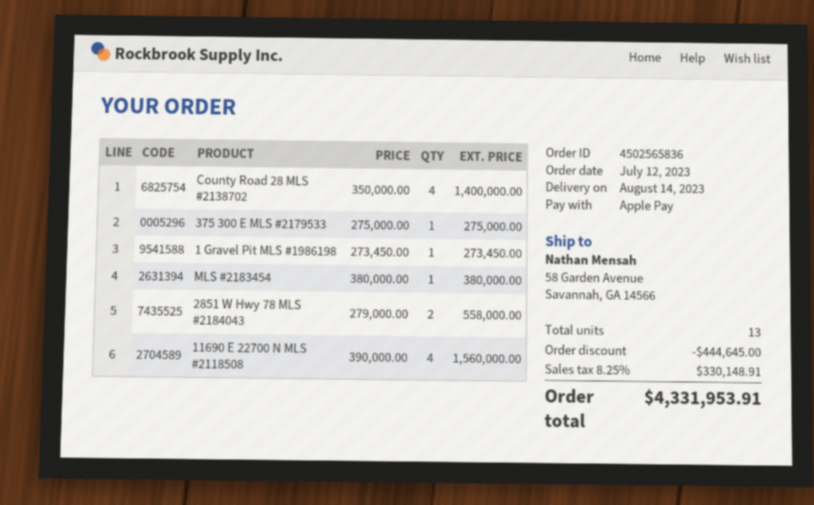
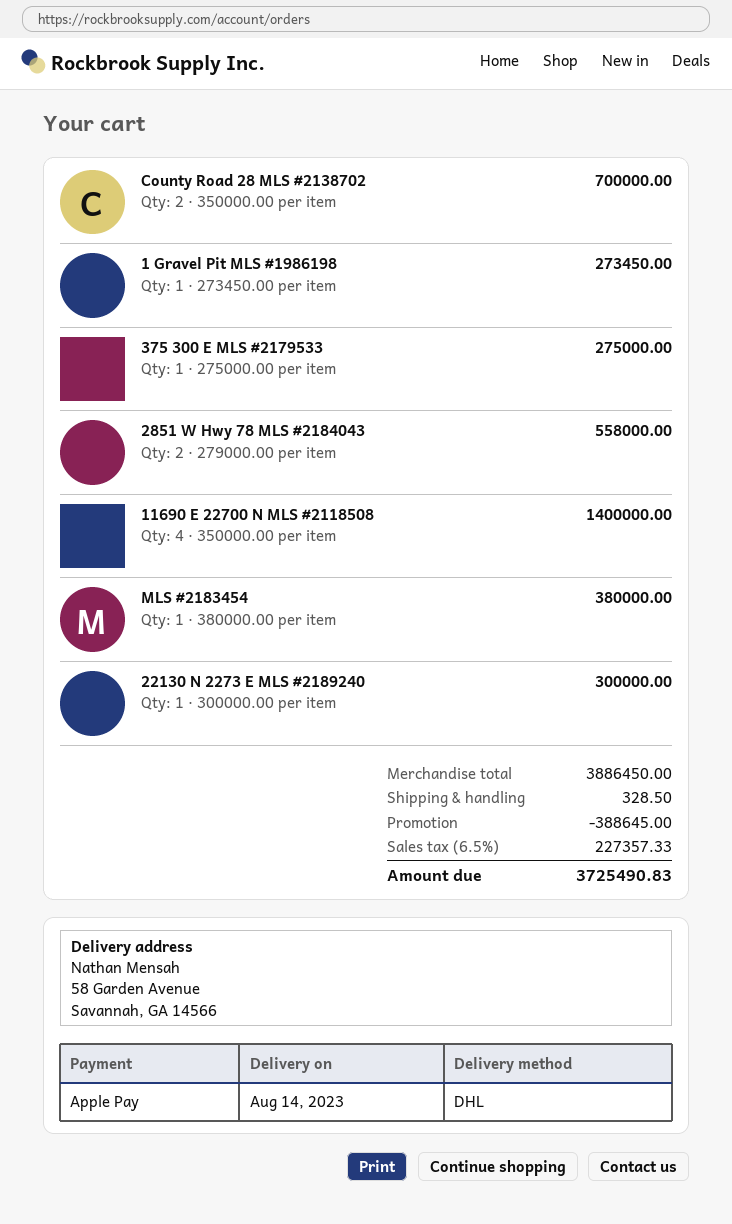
County Road 28 MLS #2138702: 4 x 350000.00 = 1400000.00 -> 2 x 350000.00 = 700000.00
11690 E 22700 N MLS #2118508: 4 x 390000.00 = 1560000.00 -> 4 x 350000.00 = 1400000.00
22130 N 2273 E MLS #2189240: none -> 1 x 300000.00 = 300000.00
discount: 444645.00 -> 388645.00
shipping: none -> 328.50
tax: 8.25% = 330148.91 -> 6.5% = 227357.33
total: 4331953.91 -> 3725490.83

